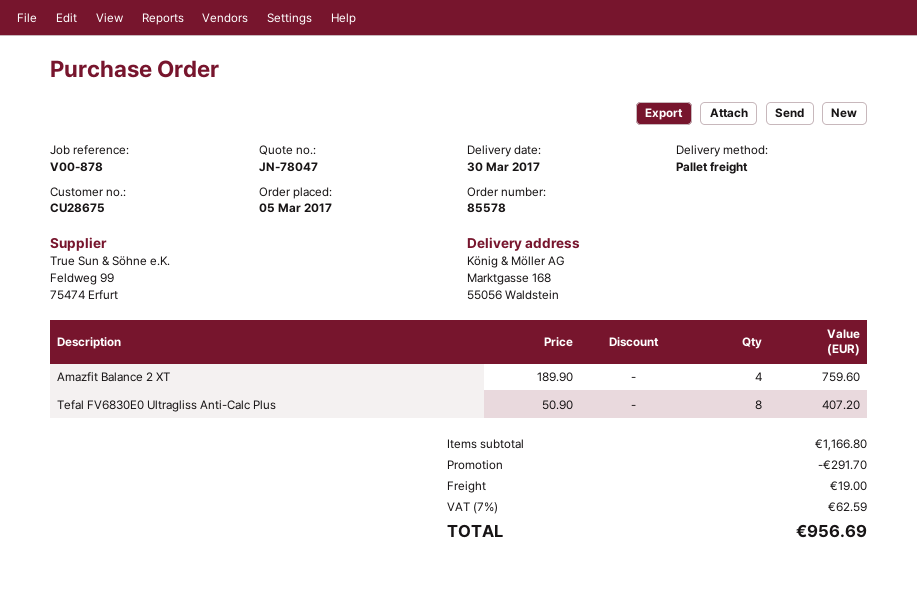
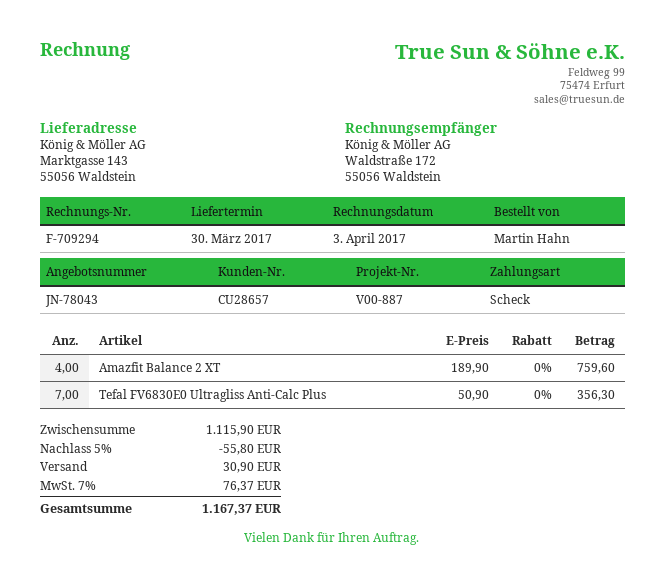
quote number: JN-78047 -> JN-78043
customer number: CU28675 -> CU28657
reference: V00-878 -> V00-887
ship to: Marktgasse 168, 55056 Waldstein -> Marktgasse 143, 55056 Waldstein
Tefal FV6830E0 Ultragliss Anti-Calc Plus: 8 x 50.90 = 407.20 -> 7 x 50.90 = 356.30
subtotal: 1166.80 -> 1115.90
discount: 291.70 -> 55.80
shipping: 19.00 -> 30.90
tax: 7% = 62.59 -> 7% = 76.37
total: 956.69 -> 1167.37

